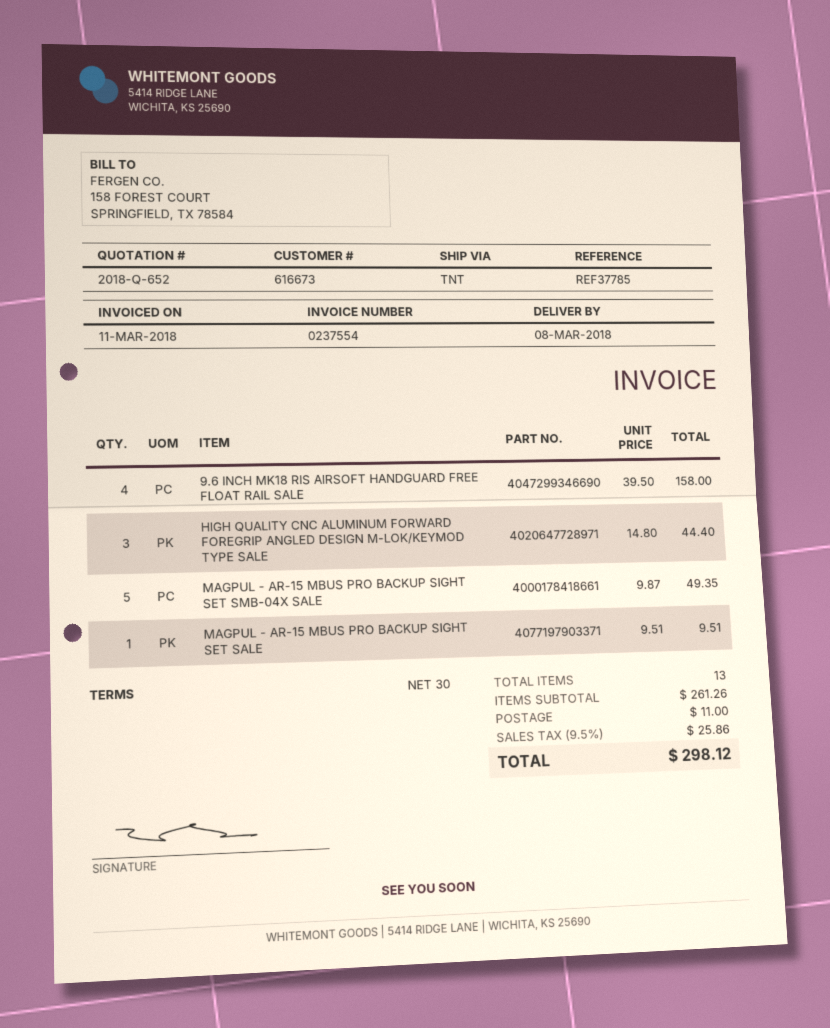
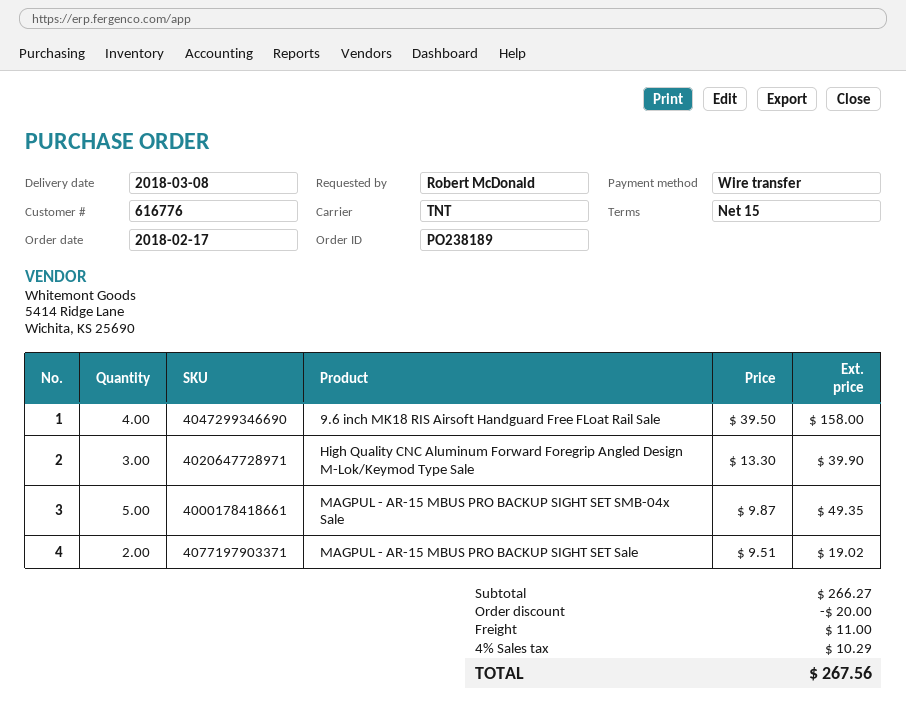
payment terms: 30 days -> 15 days
customer number: 616673 -> 616776
HIGH QUALITY CNC ALUMINUM FORWARD FOREGRIP ANGLED DESIGN M-LOK/KEYMOD TYPE SALE: 3 x 14.80 = 44.40 -> 3 x 13.30 = 39.90
MAGPUL - AR-15 MBUS PRO BACKUP SIGHT SET SALE: 1 x 9.51 = 9.51 -> 2 x 9.51 = 19.02
subtotal: 261.26 -> 266.27
discount: none -> 20.00
tax: 9.5% = 25.86 -> 4% = 10.29
total: 298.12 -> 267.56

